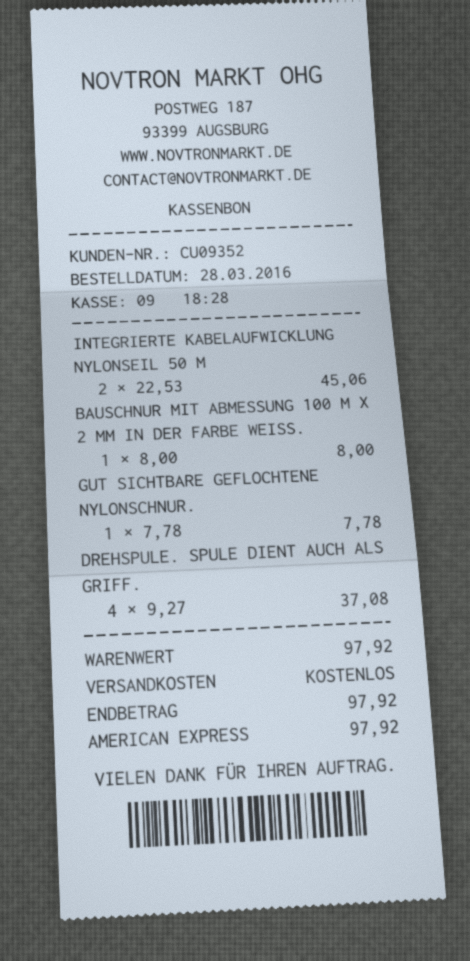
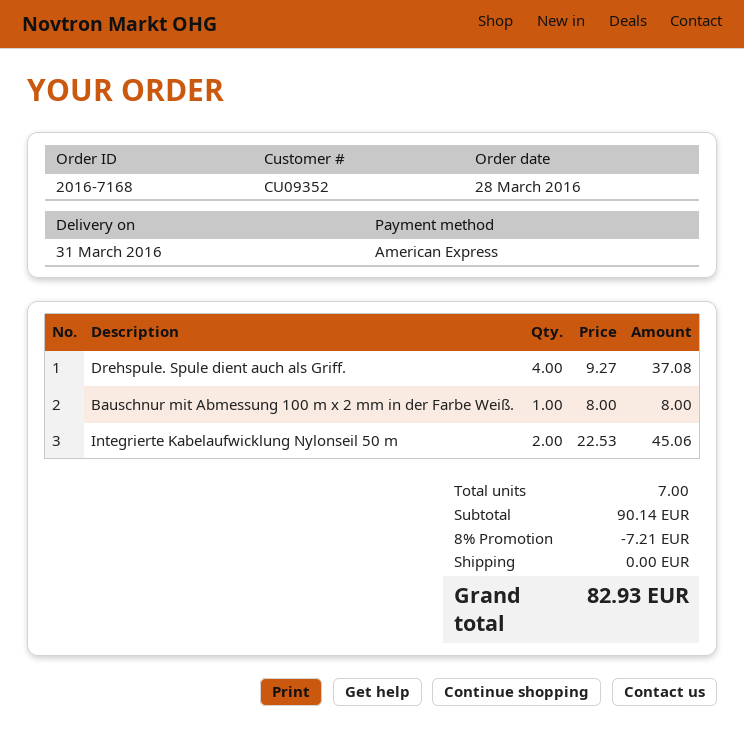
GUT SICHTBARE GEFLOCHTENE NYLONSCHNUR.: 1 x 7.78 = 7.78 -> none
subtotal: 97.92 -> 90.14
discount: none -> 8% = 7.21
total: 97.92 -> 82.93

